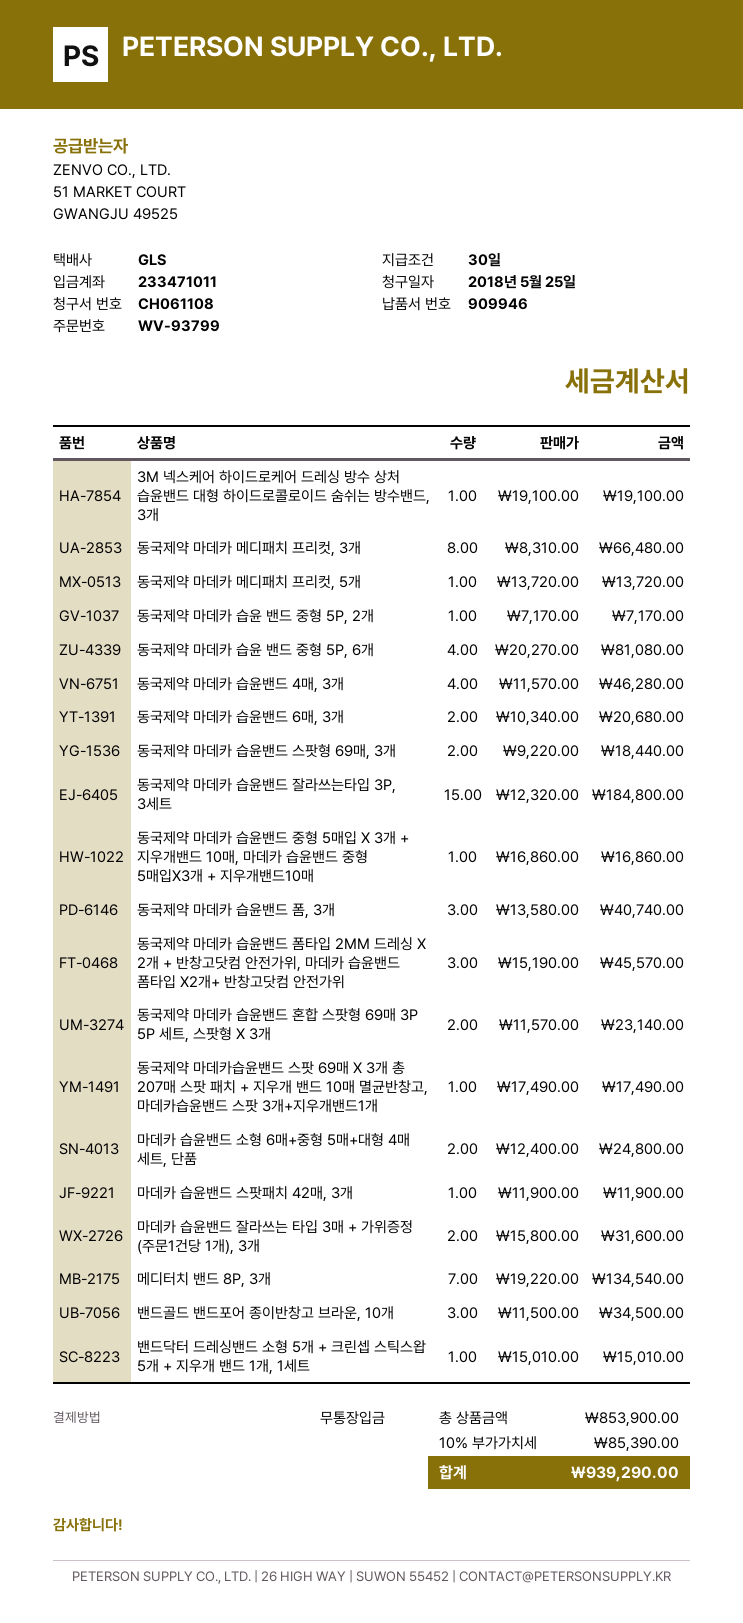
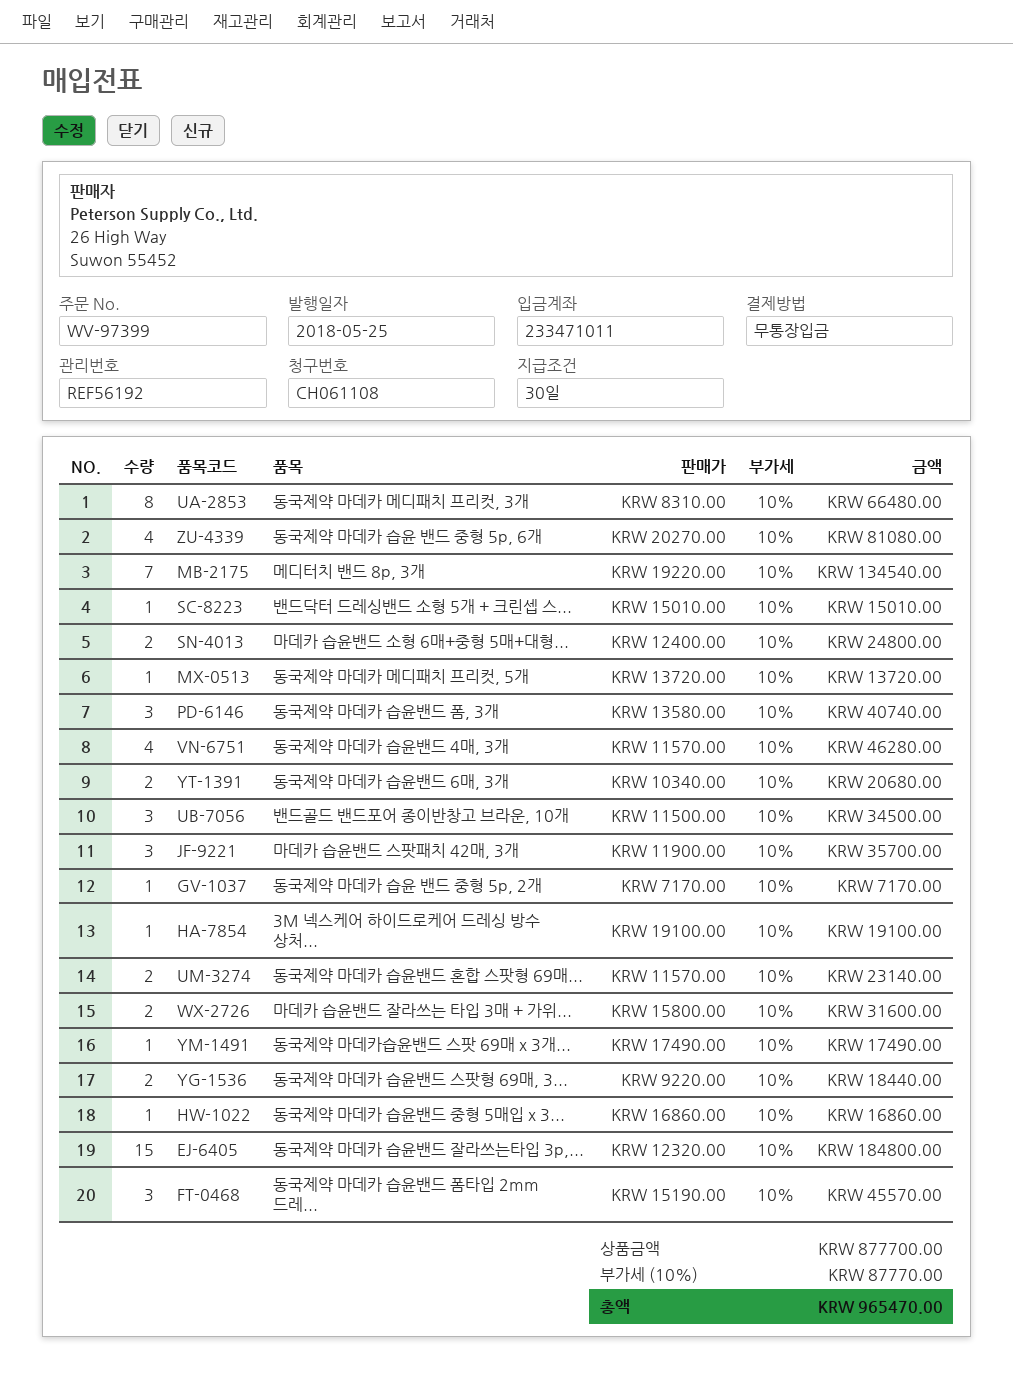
order number: WV-93799 -> WV-97399
마데카 습윤밴드 스팟패치 42매, 3개: 1 x 11900.00 = 11900.00 -> 3 x 11900.00 = 35700.00
subtotal: 853900.00 -> 877700.00
tax: 10% = 85390.00 -> 10% = 87770.00
total: 939290.00 -> 965470.00

